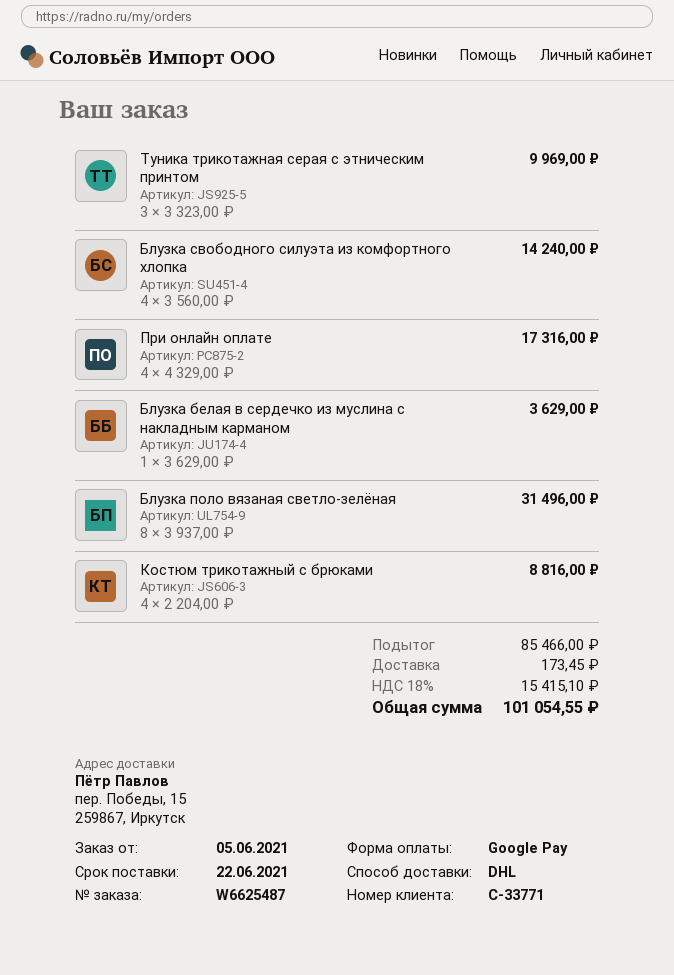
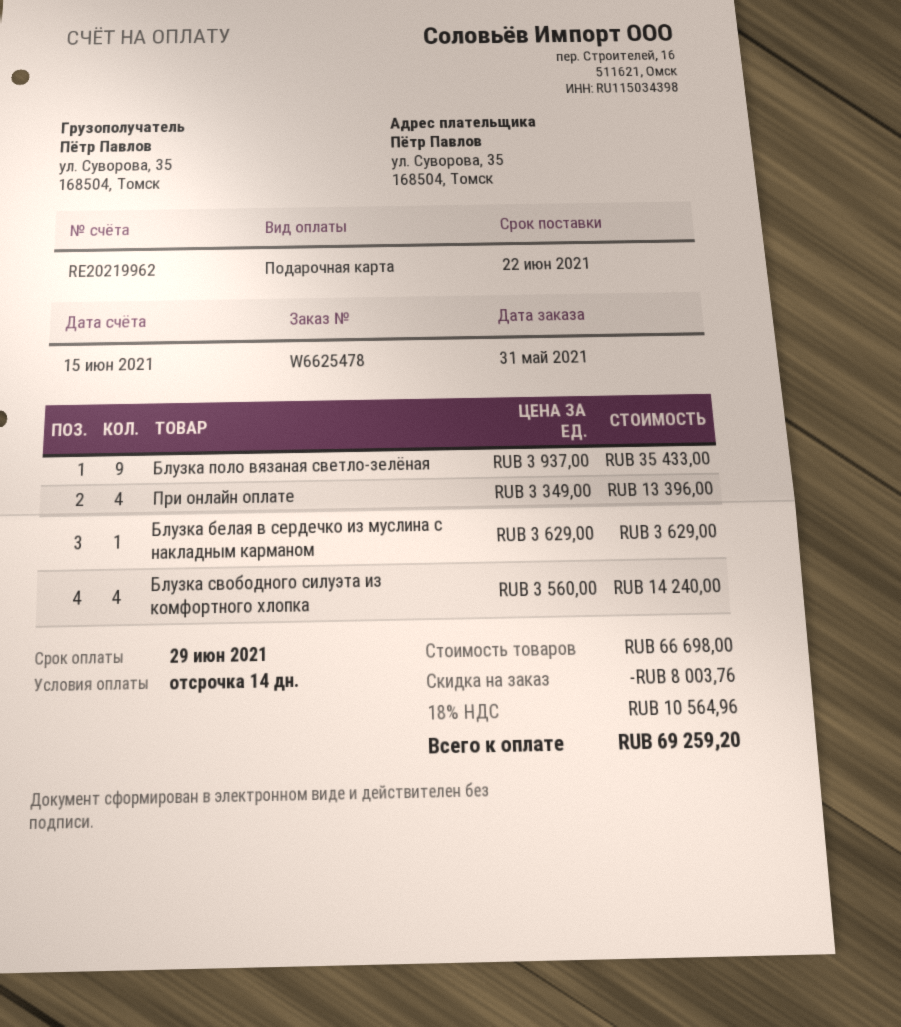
order number: W6625487 -> W6625478
order date: 2021-06-05 -> 2021-05-31
payment method: Google Pay -> gift card
ship to: пер. Победы, 15, 259867, Иркутск -> ул. Суворова, 35, 168504, Томск
Туника трикотажная серая с этническим принтом: 3 x 3323.00 = 9969.00 -> none
При онлайн оплате: 4 x 4329.00 = 17316.00 -> 4 x 3349.00 = 13396.00
Блузка поло вязаная светло-зелёная: 8 x 3937.00 = 31496.00 -> 9 x 3937.00 = 35433.00
Костюм трикотажный с брюками: 4 x 2204.00 = 8816.00 -> none
subtotal: 85466.00 -> 66698.00
discount: none -> 8003.76
shipping: 173.45 -> none
tax: 18% = 15415.10 -> 18% = 10564.96
total: 101054.55 -> 69259.20

